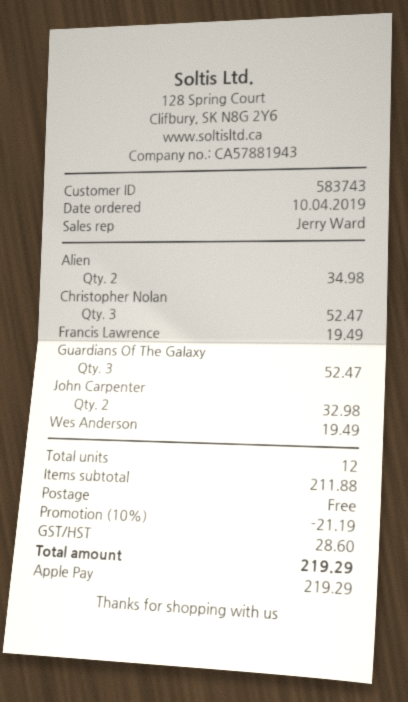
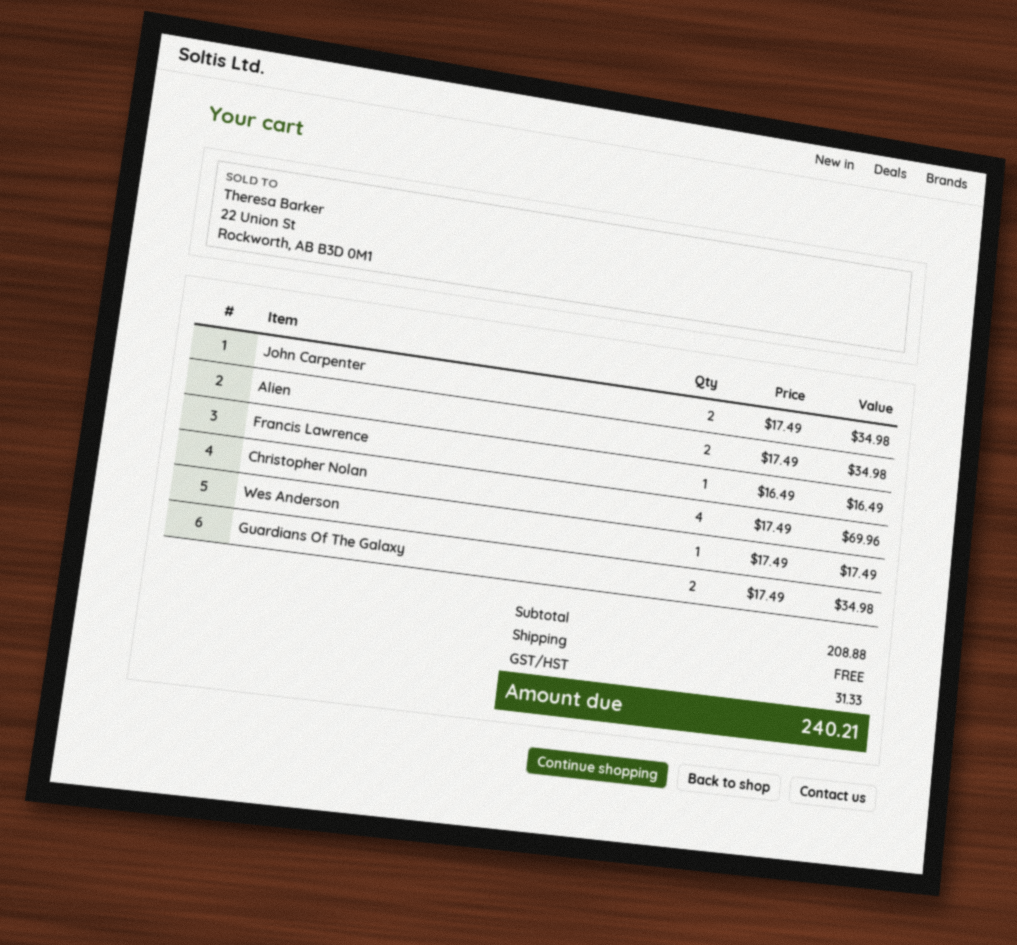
Christopher Nolan: 3 for 52.47 -> 4 for 69.96
Francis Lawrence: 1 for 19.49 -> 1 for 16.49
Guardians Of The Galaxy: 3 for 52.47 -> 2 for 34.98
John Carpenter: 2 for 32.98 -> 2 for 34.98
Wes Anderson: 1 for 19.49 -> 1 for 17.49
subtotal: 211.88 -> 208.88
discount: 10% = 21.19 -> none
tax: 28.60 -> 31.33
total: 219.29 -> 240.21

